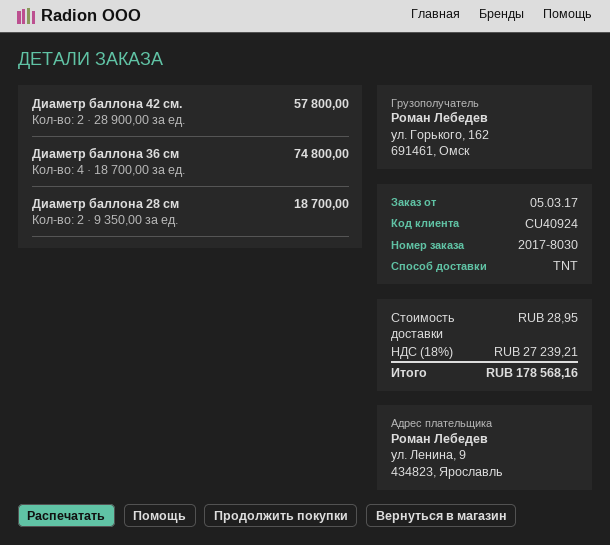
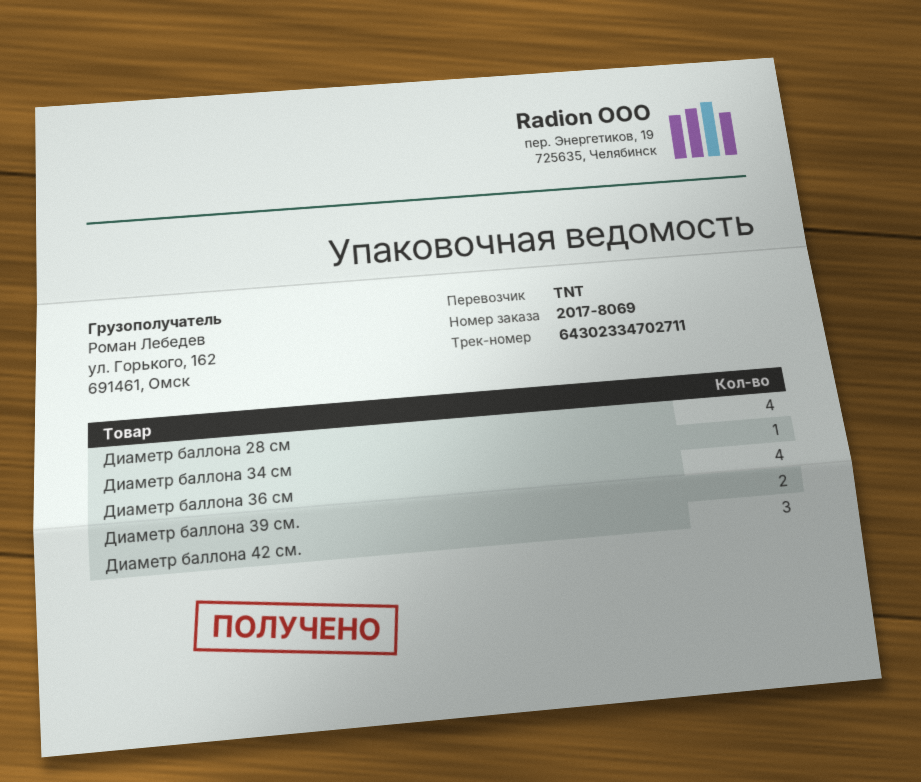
order number: 2017-8030 -> 2017-8069
Диаметр баллона 42 см.: 2 -> 3
Диаметр баллона 28 см: 2 -> 4
Диаметр баллона 34 см: none -> 1
Диаметр баллона 39 см.: none -> 2

